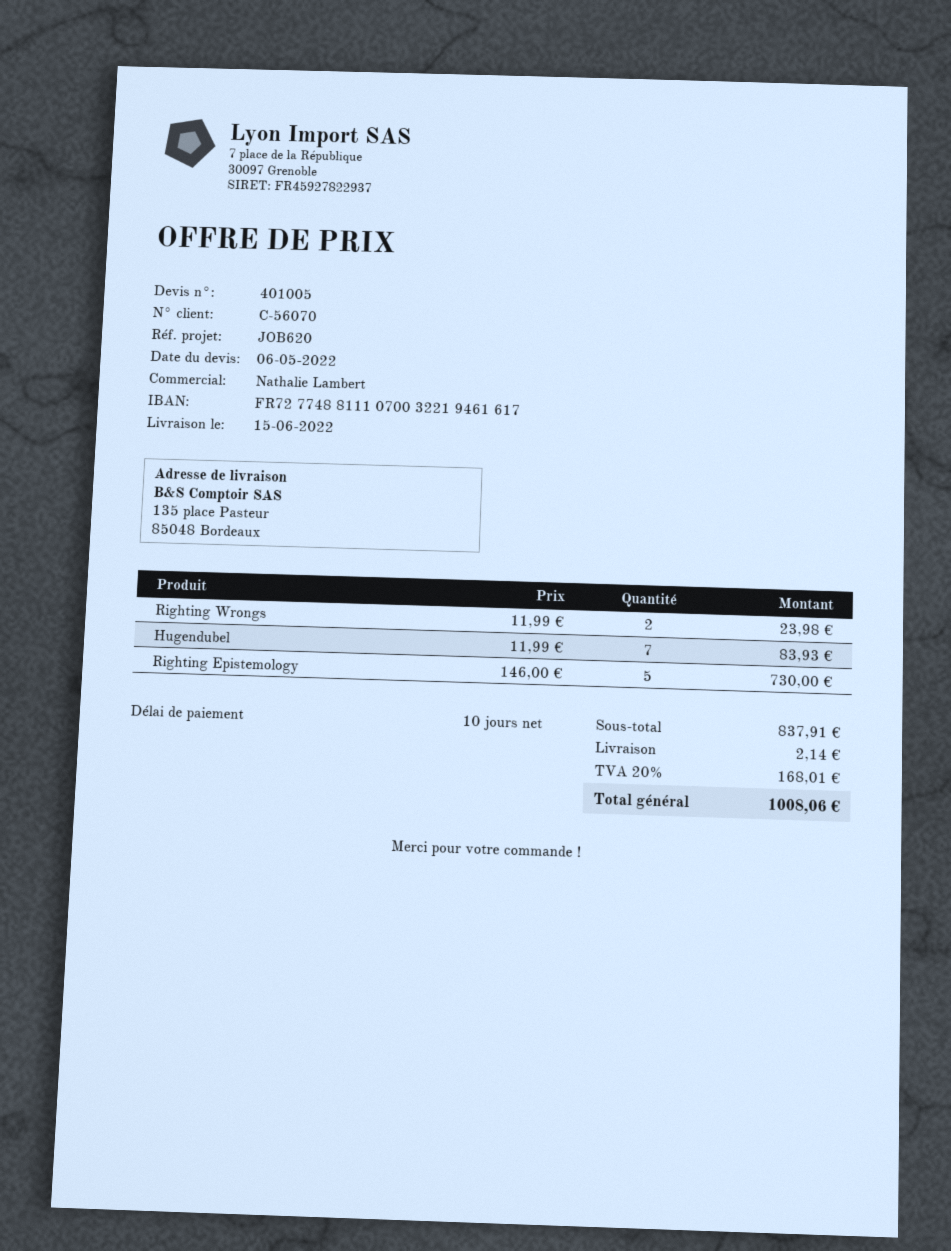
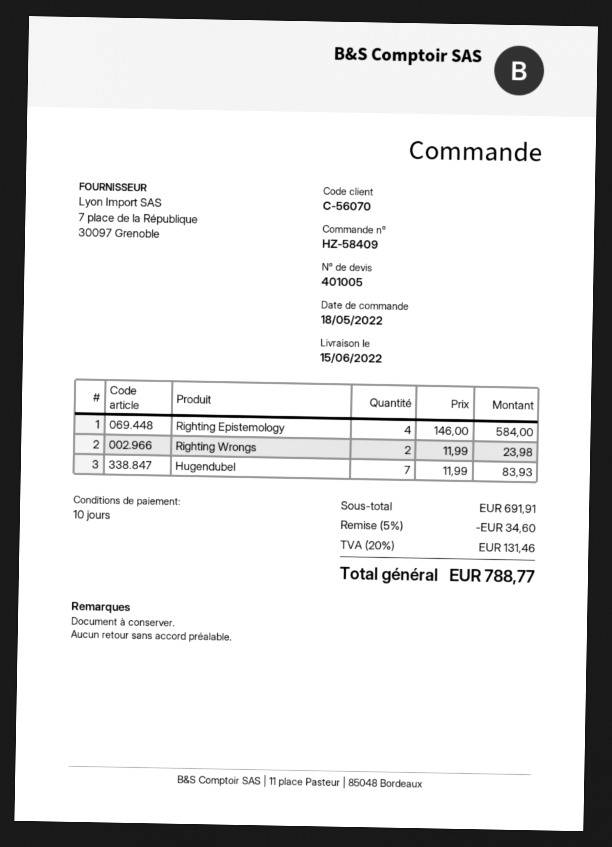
Righting Epistemology: 5 x 146.00 = 730.00 -> 4 x 146.00 = 584.00
subtotal: 837.91 -> 691.91
discount: none -> 5% = 34.60
shipping: 2.14 -> none
tax: 20% = 168.01 -> 20% = 131.46
total: 1008.06 -> 788.77

